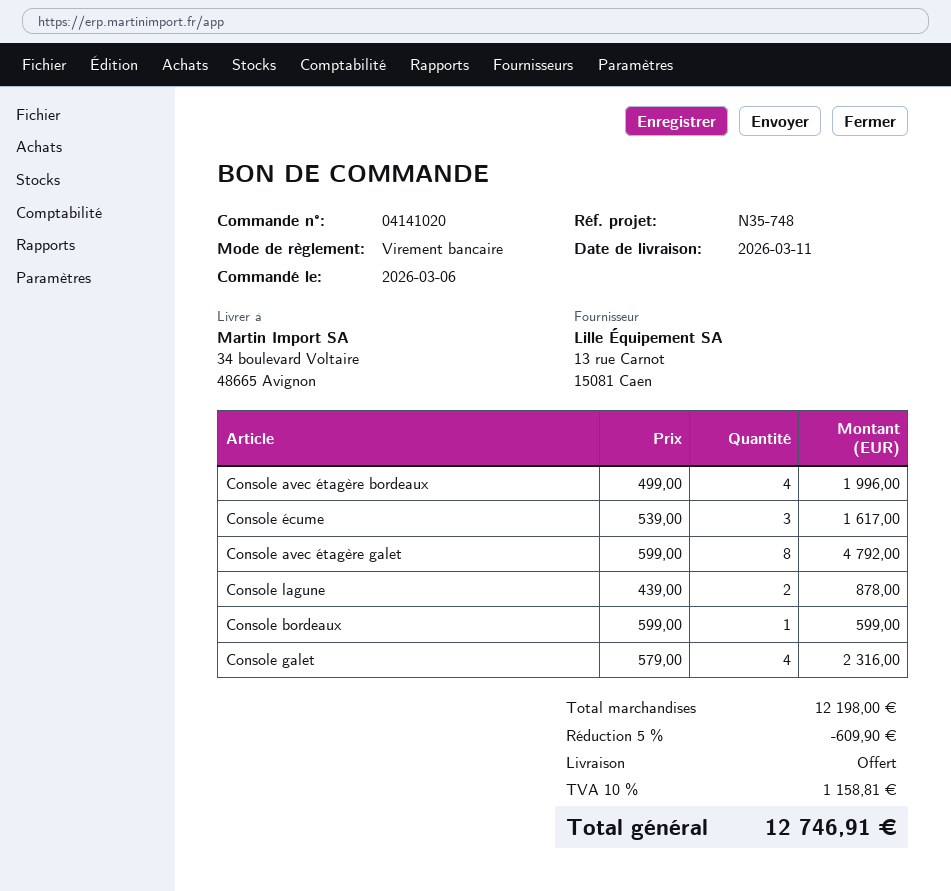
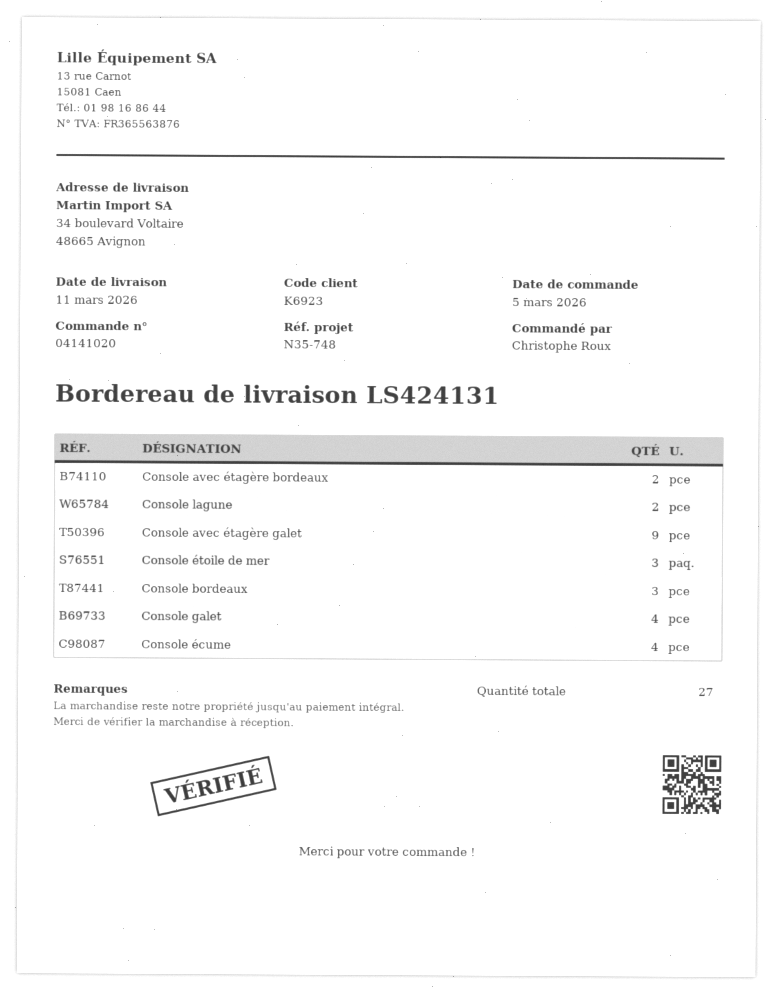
order date: 2026-03-06 -> 2026-03-05
Console avec étagère bordeaux: 4 -> 2
Console écume: 3 -> 4
Console avec étagère galet: 8 -> 9
Console bordeaux: 1 -> 3
Console étoile de mer: none -> 3

